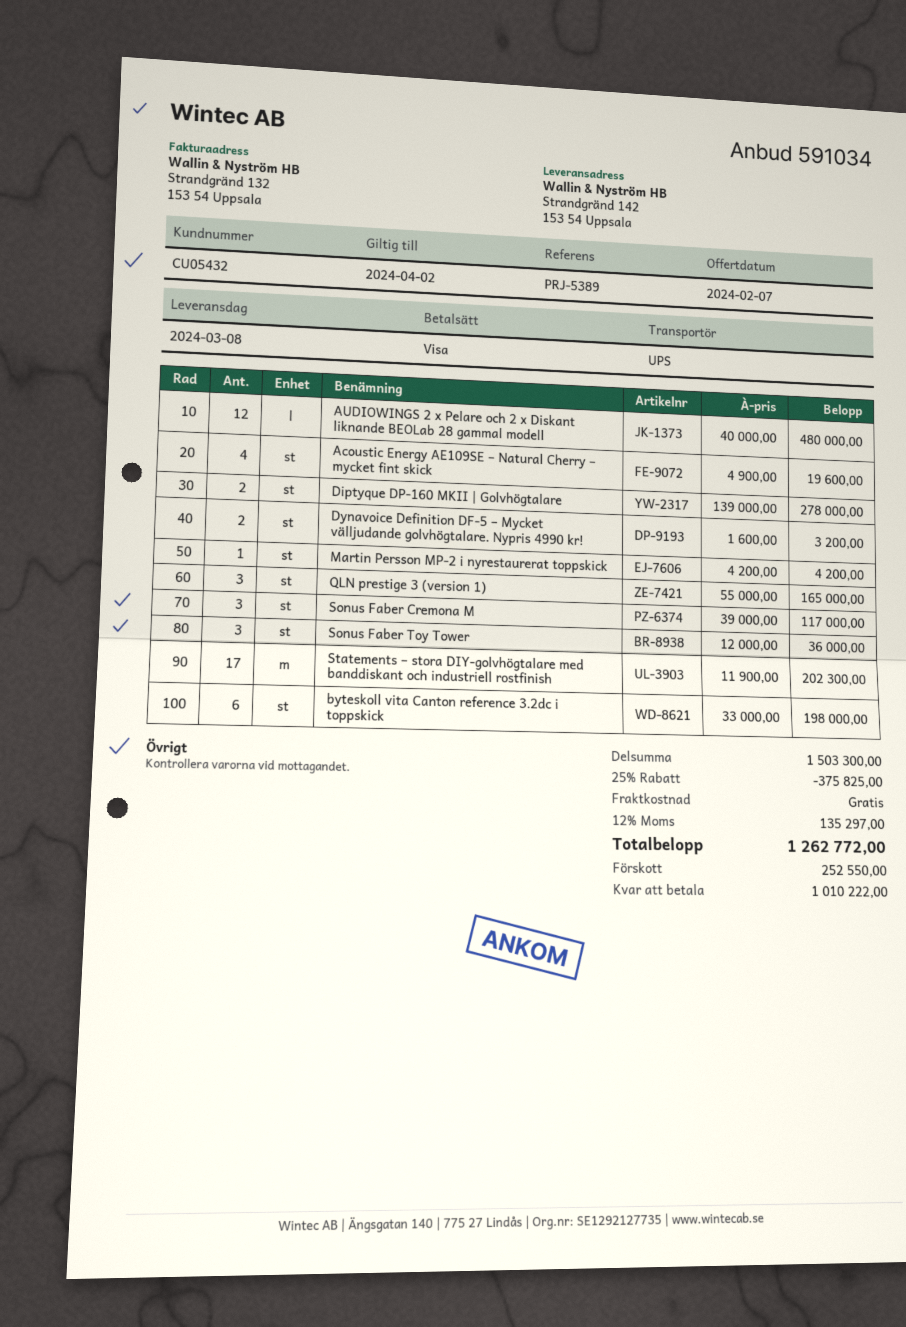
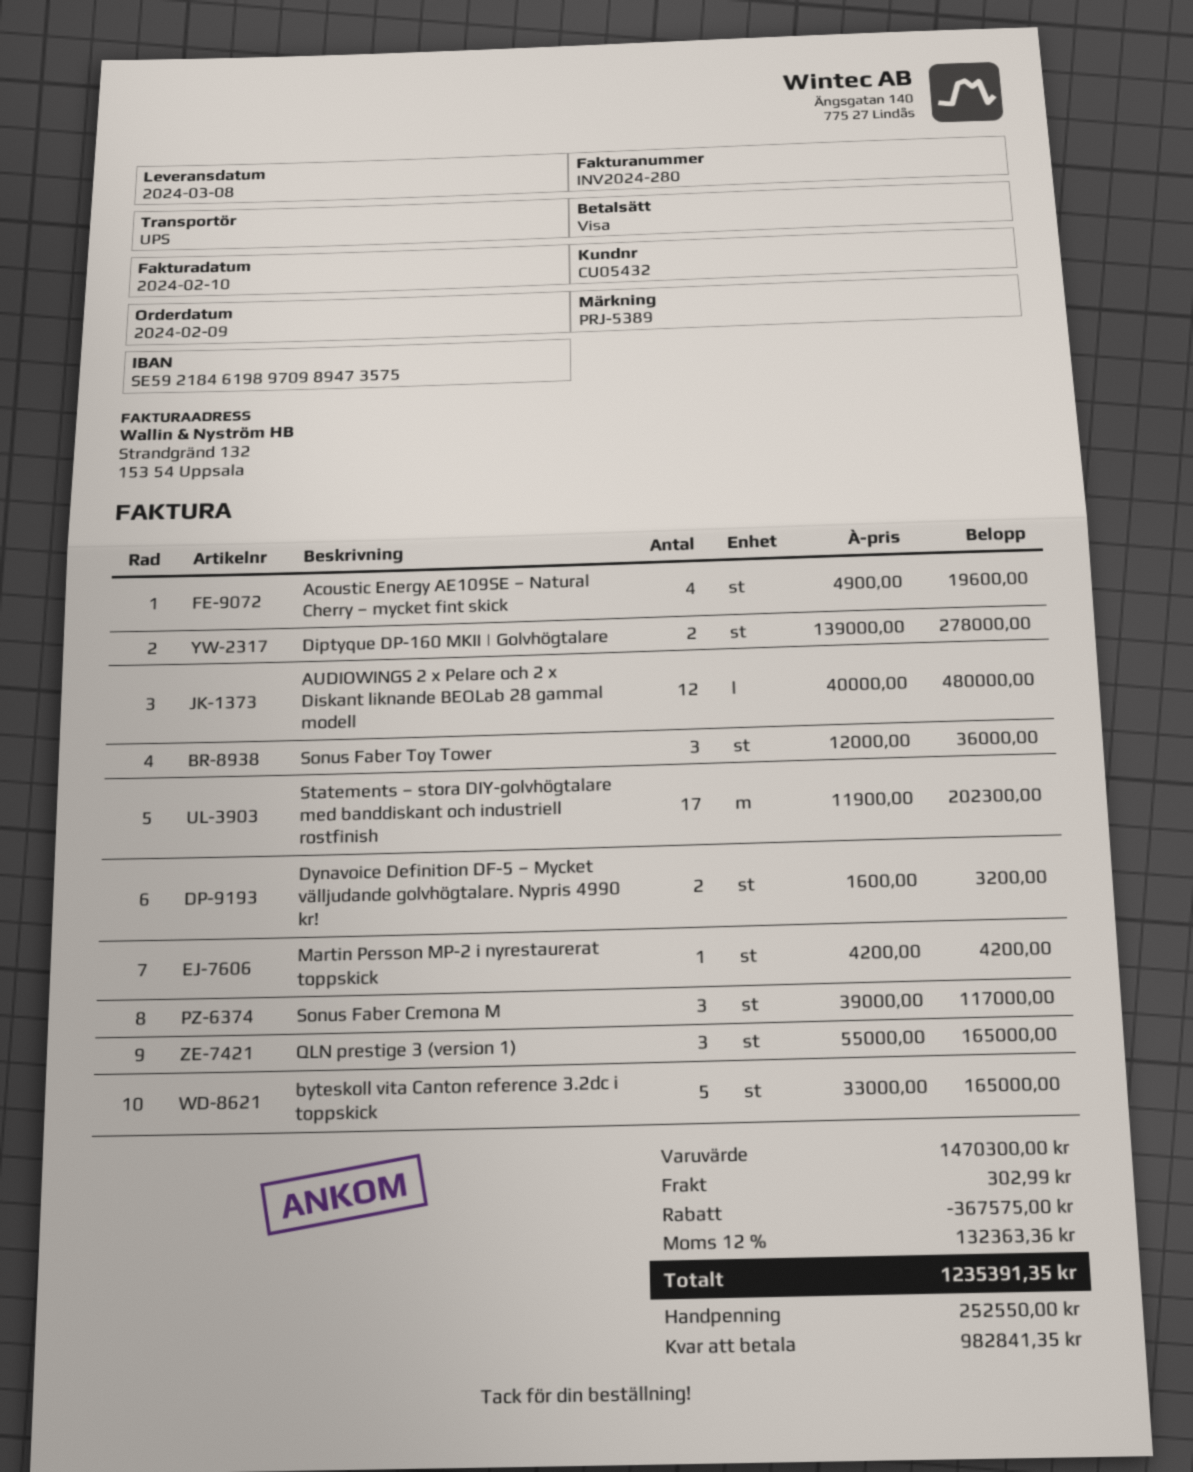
byteskoll vita Canton reference 3.2dc i toppskick: 6 x 33000.00 = 198000.00 -> 5 x 33000.00 = 165000.00
subtotal: 1503300.00 -> 1470300.00
discount: 375825.00 -> 367575.00
shipping: 0.00 -> 302.99
tax: 12% = 135297.00 -> 12% = 132363.36
total: 1262772.00 -> 1235391.35
balance: 1010222.00 -> 982841.35

